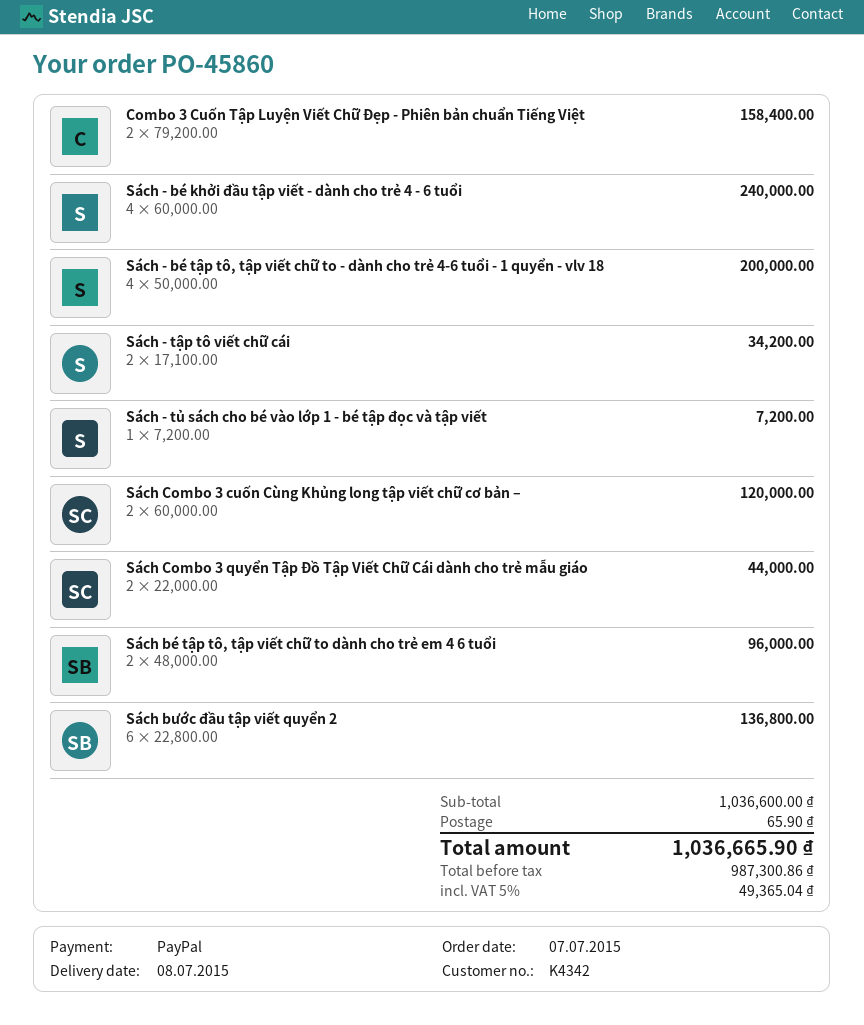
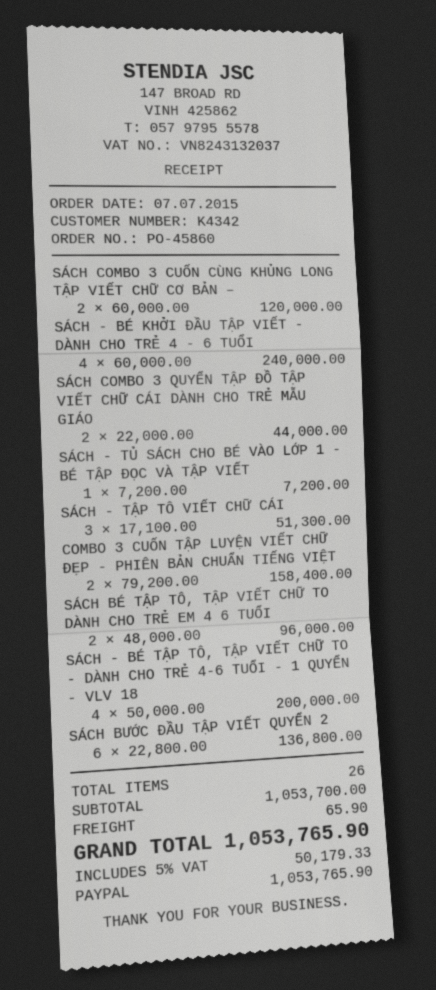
Sách - tập tô viết chữ cái: 2 x 17100.00 = 34200.00 -> 3 x 17100.00 = 51300.00
subtotal: 1036600.00 -> 1053700.00
tax: 5% = 49365.04 -> 5% = 50179.33
total: 1036665.90 -> 1053765.90

